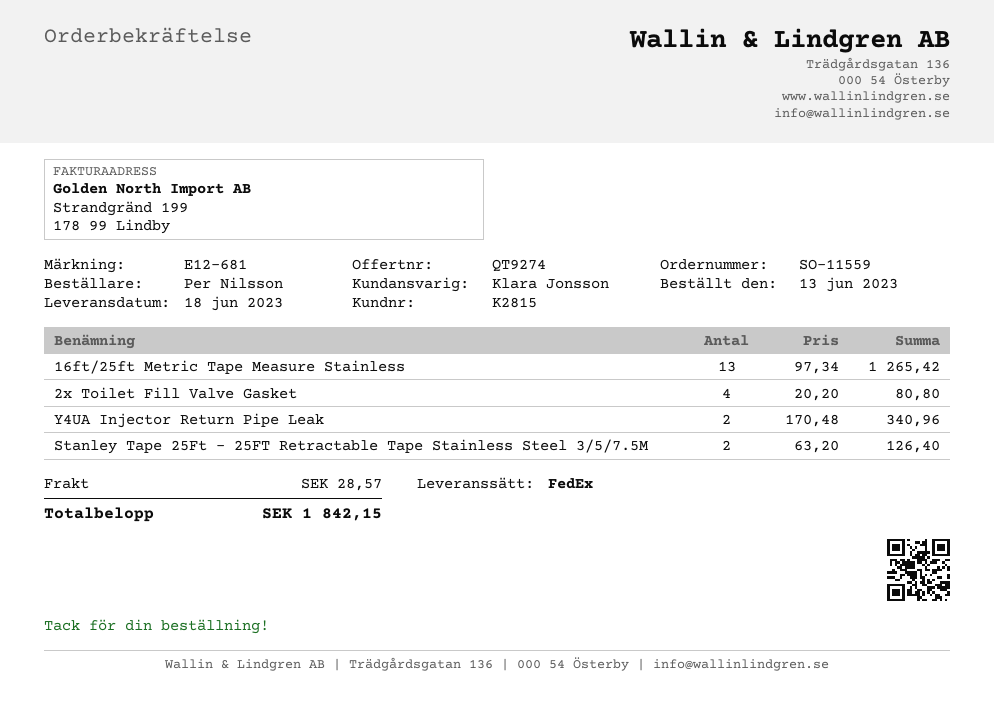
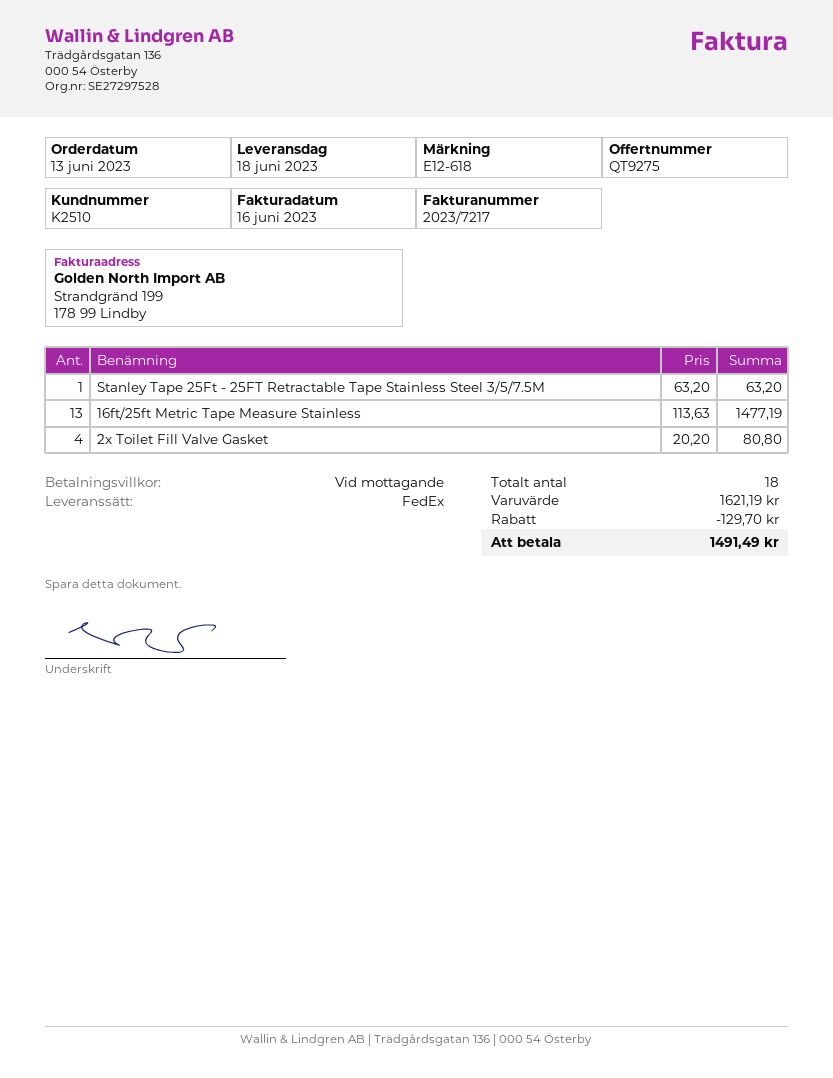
quote number: QT9274 -> QT9275
customer number: K2815 -> K2510
reference: E12-681 -> E12-618
16ft/25ft Metric Tape Measure Stainless: 13 x 97.34 = 1265.42 -> 13 x 113.63 = 1477.19
Y4UA Injector Return Pipe Leak: 2 x 170.48 = 340.96 -> none
Stanley Tape 25Ft - 25FT Retractable Tape Stainless Steel 3/5/7.5M: 2 x 63.20 = 126.40 -> 1 x 63.20 = 63.20
discount: none -> 129.70
shipping: 28.57 -> none
total: 1842.15 -> 1491.49

